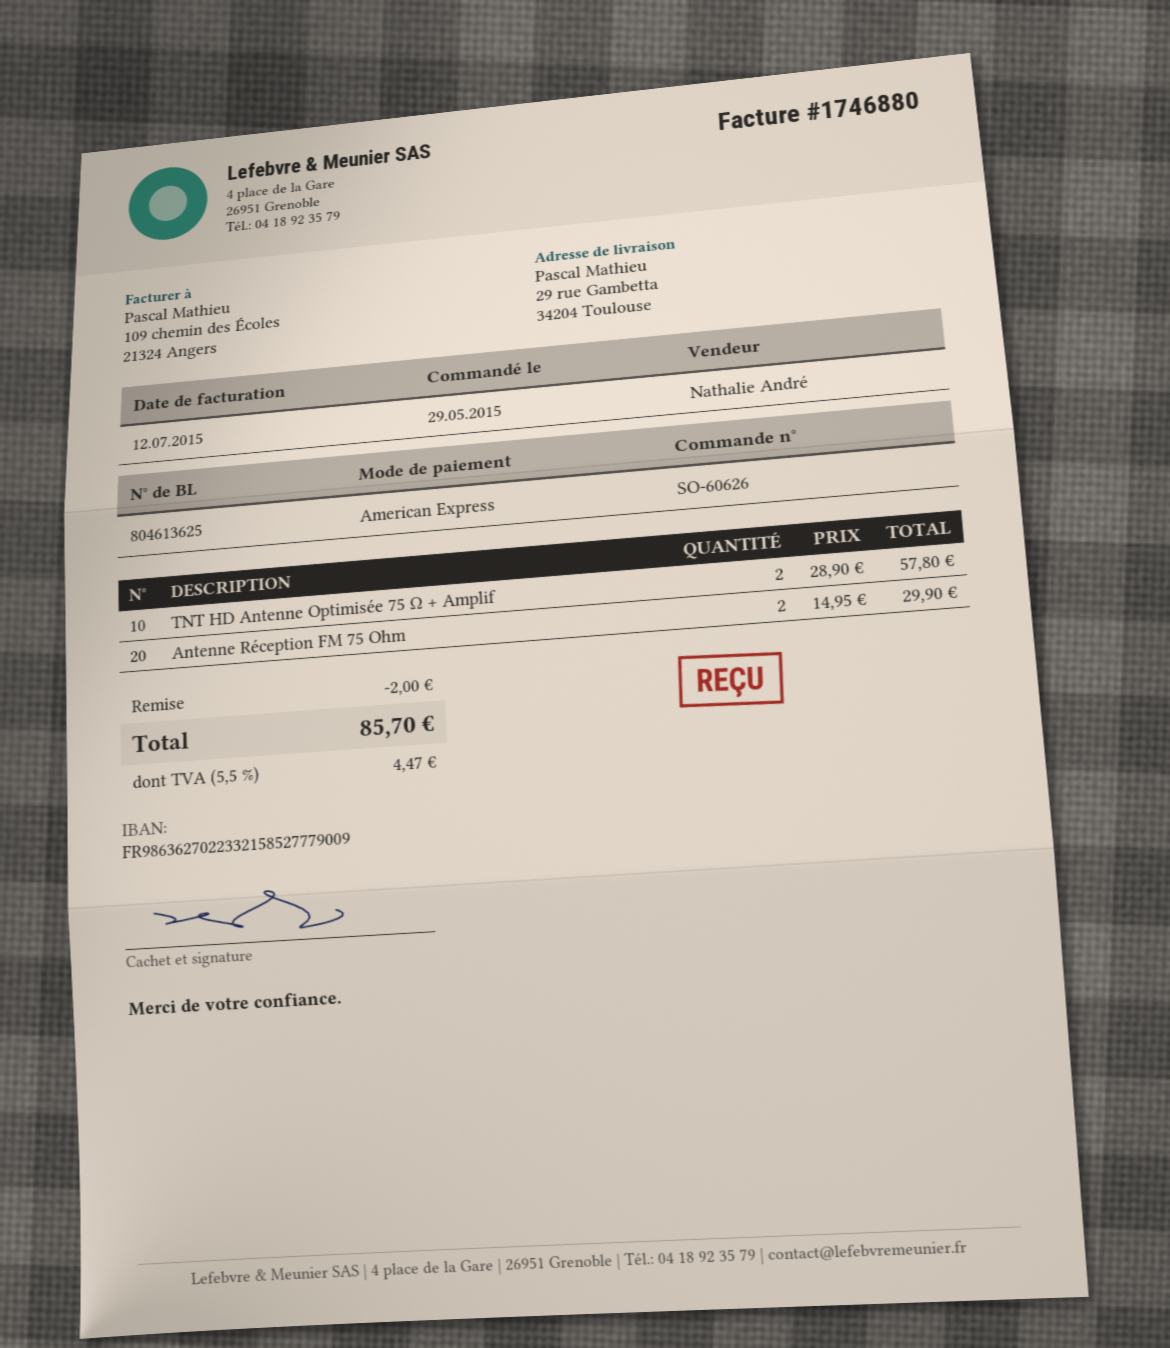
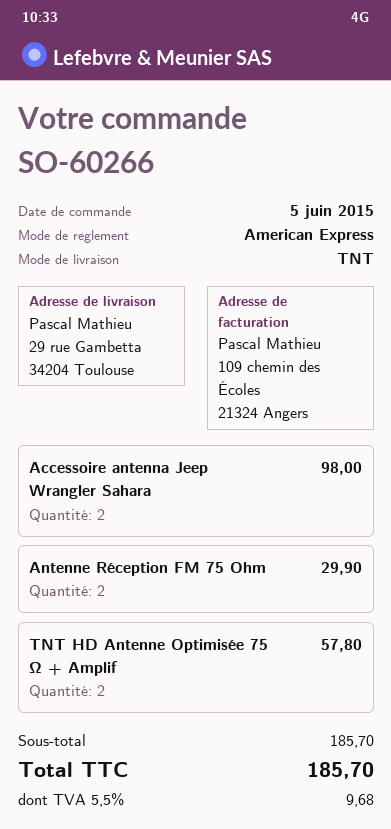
order number: SO-60626 -> SO-60266
order date: 2015-05-29 -> 2015-06-05
Accessoire antenna Jeep Wrangler Sahara: none -> 2 for 98.00
discount: 2.00 -> none
tax: 5.5% = 4.47 -> 5.5% = 9.68
total: 85.70 -> 185.70

